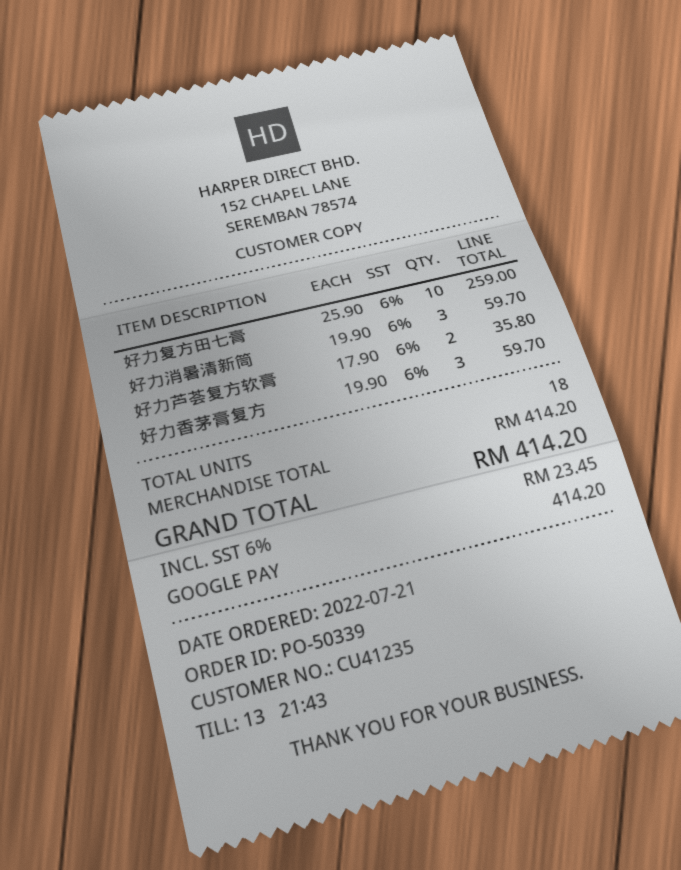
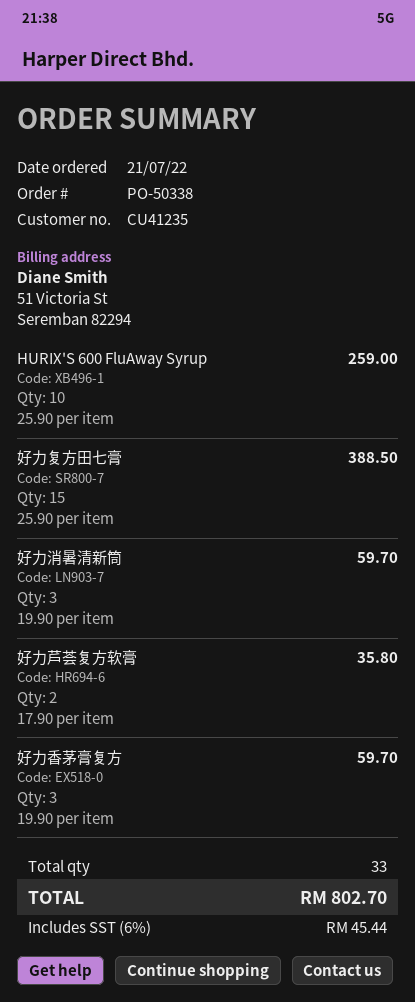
order number: PO-50339 -> PO-50338
好力复方田七膏: 10 x 25.90 = 259.00 -> 15 x 25.90 = 388.50
HURIX'S 600 FluAway Syrup: none -> 10 x 25.90 = 259.00
total quantity: 18 -> 33
tax: 6% = 23.45 -> 6% = 45.44
total: 414.20 -> 802.70

